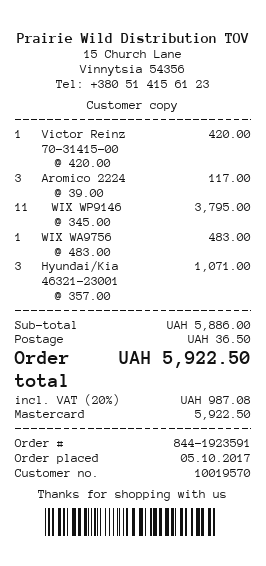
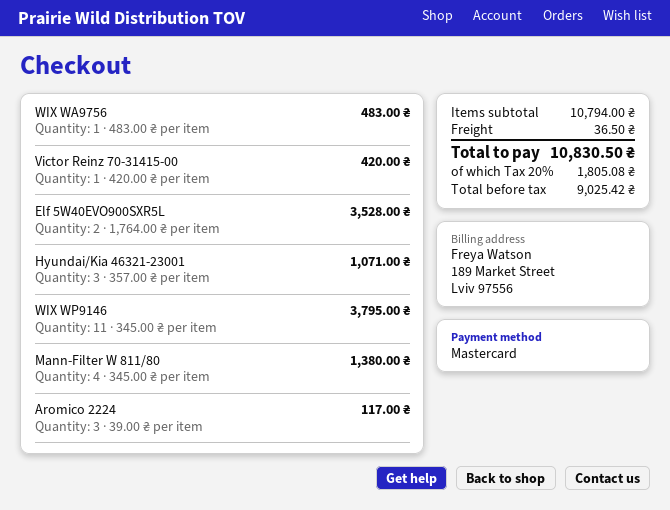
Elf 5W40EVO900SXR5L: none -> 2 x 1764.00 = 3528.00
Mann-Filter W 811/80: none -> 4 x 345.00 = 1380.00
subtotal: 5886.00 -> 10794.00
tax: 20% = 987.08 -> 20% = 1805.08
total: 5922.50 -> 10830.50

